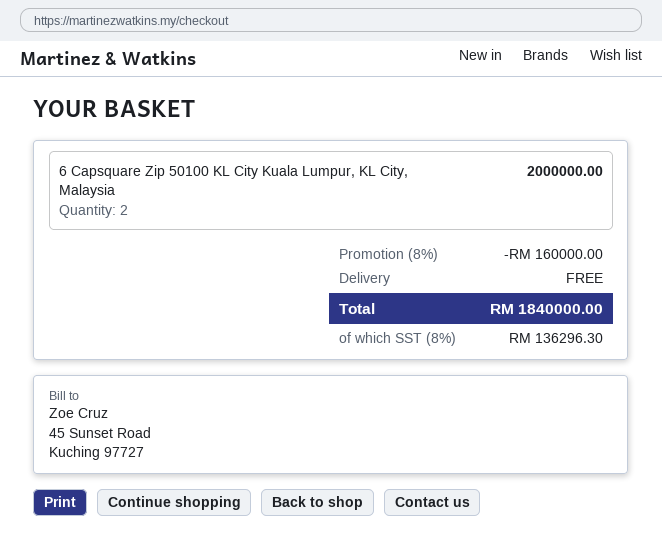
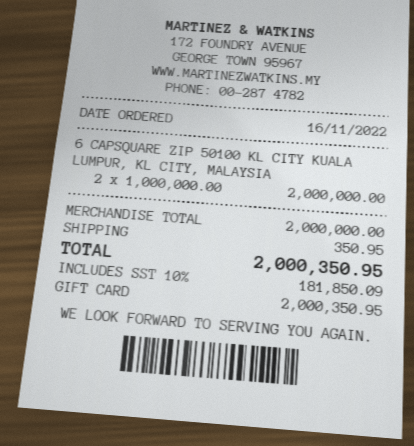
discount: 8% = 160000.00 -> none
shipping: 0.00 -> 350.95
tax: 8% = 136296.30 -> 10% = 181850.09
total: 1840000.00 -> 2000350.95

